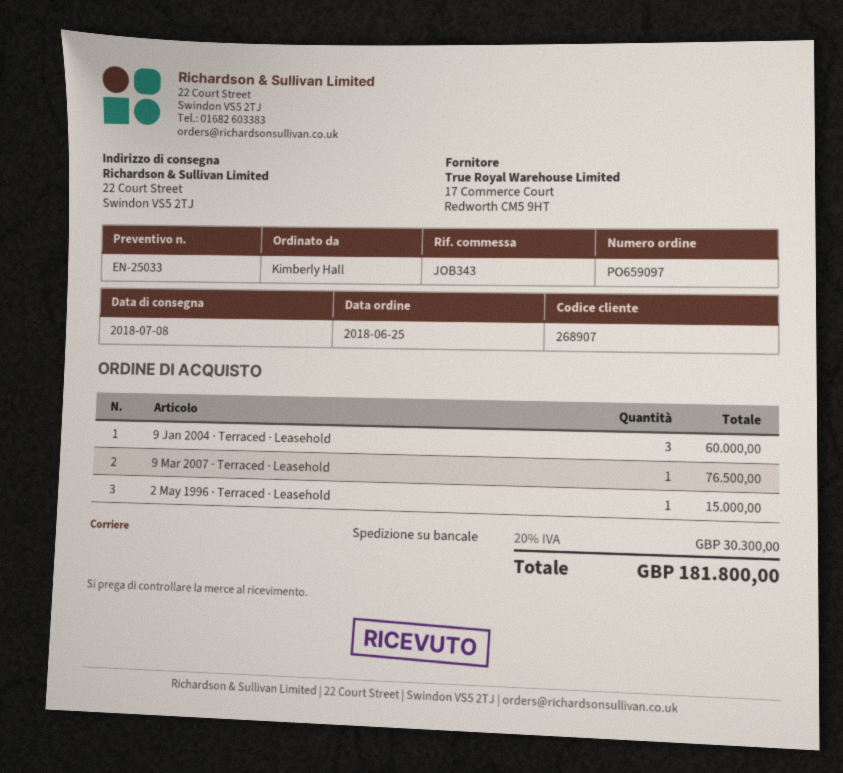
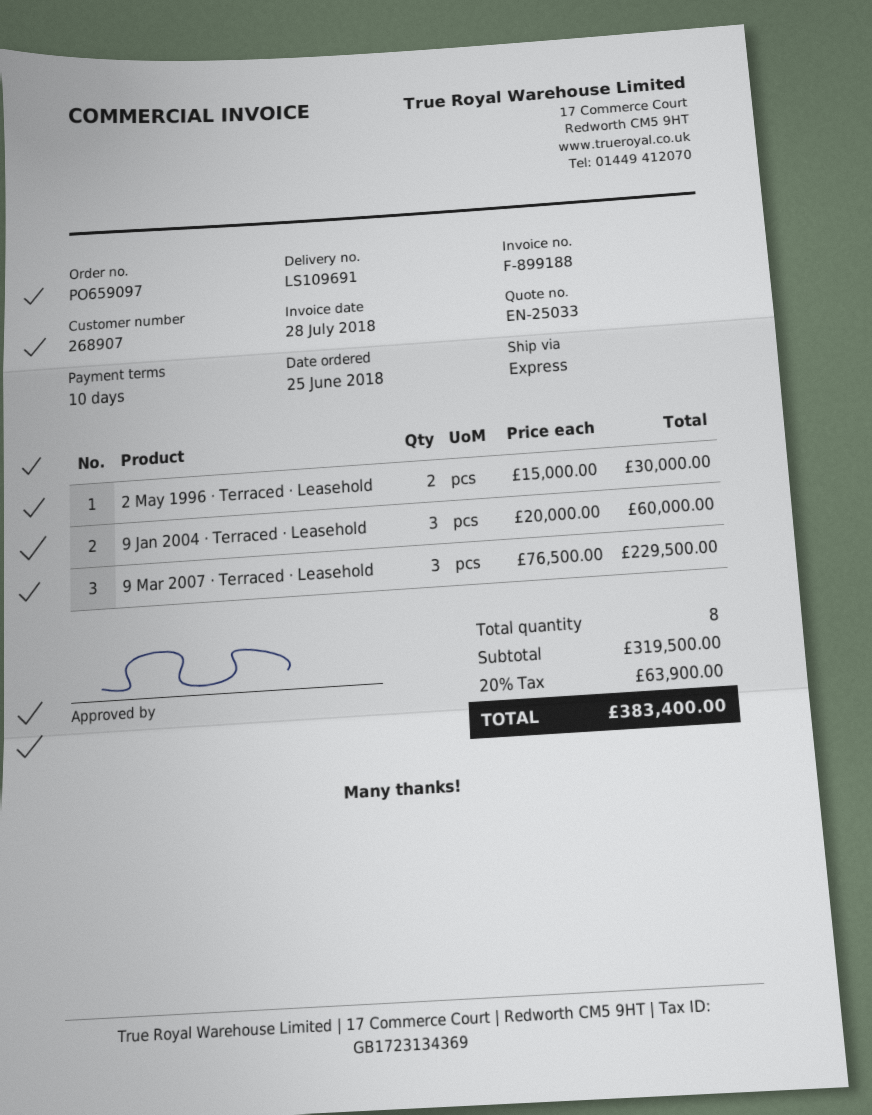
shipping method: pallet freight -> express
9 Mar 2007 · Terraced · Leasehold: 1 for 76500.00 -> 3 for 229500.00
2 May 1996 · Terraced · Leasehold: 1 for 15000.00 -> 2 for 30000.00
tax: 20% = 30300.00 -> 20% = 63900.00
total: 181800.00 -> 383400.00

